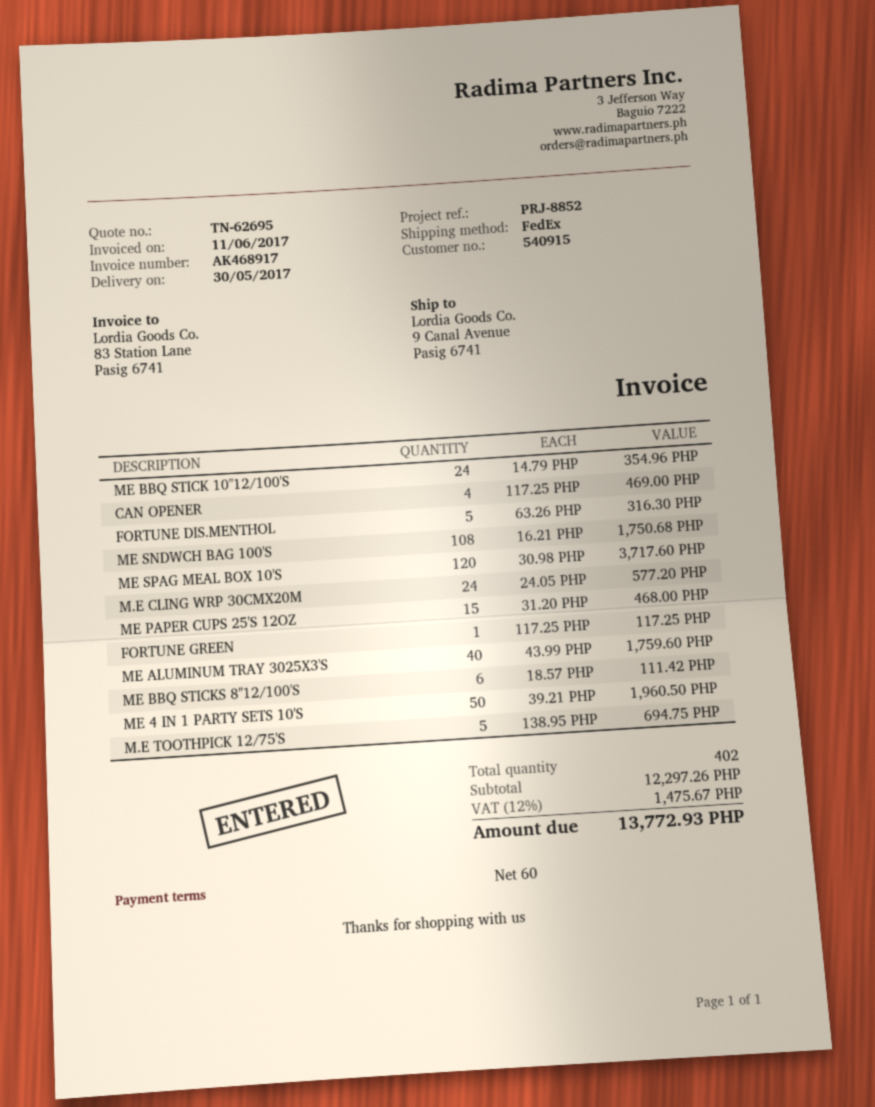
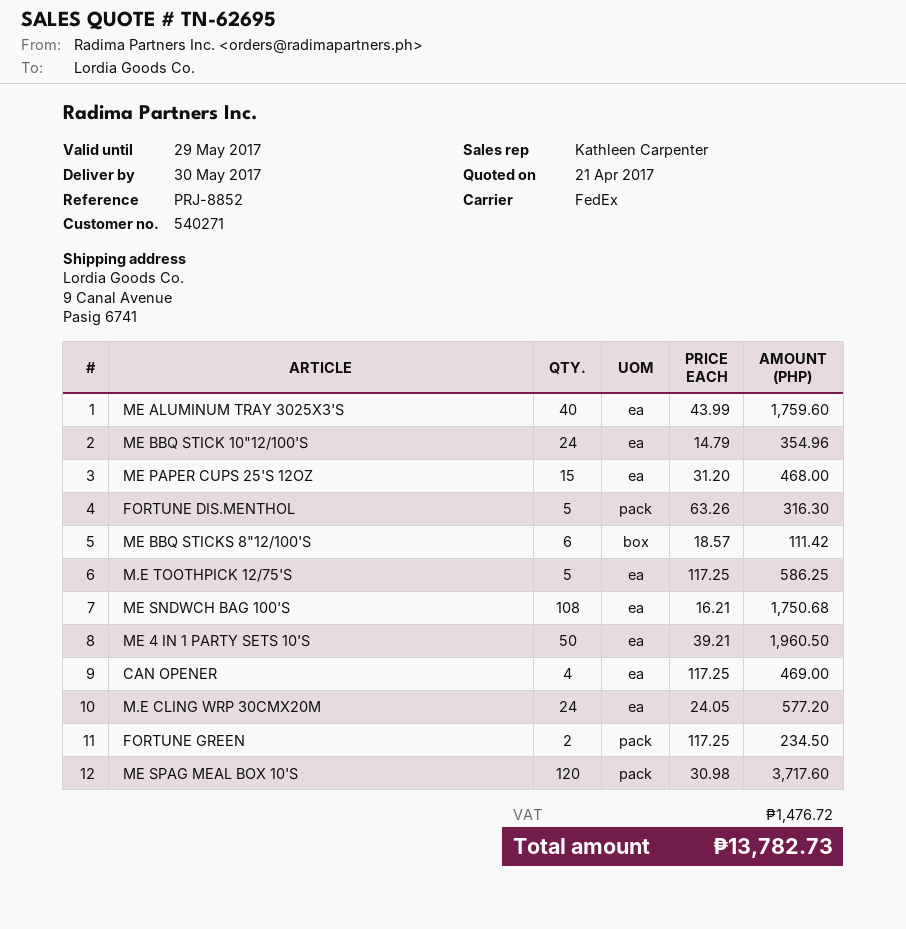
customer number: 540915 -> 540271
FORTUNE GREEN: 1 x 117.25 = 117.25 -> 2 x 117.25 = 234.50
M.E TOOTHPICK 12/75'S: 5 x 138.95 = 694.75 -> 5 x 117.25 = 586.25
tax: 1475.67 -> 1476.72
total: 13772.93 -> 13782.73

